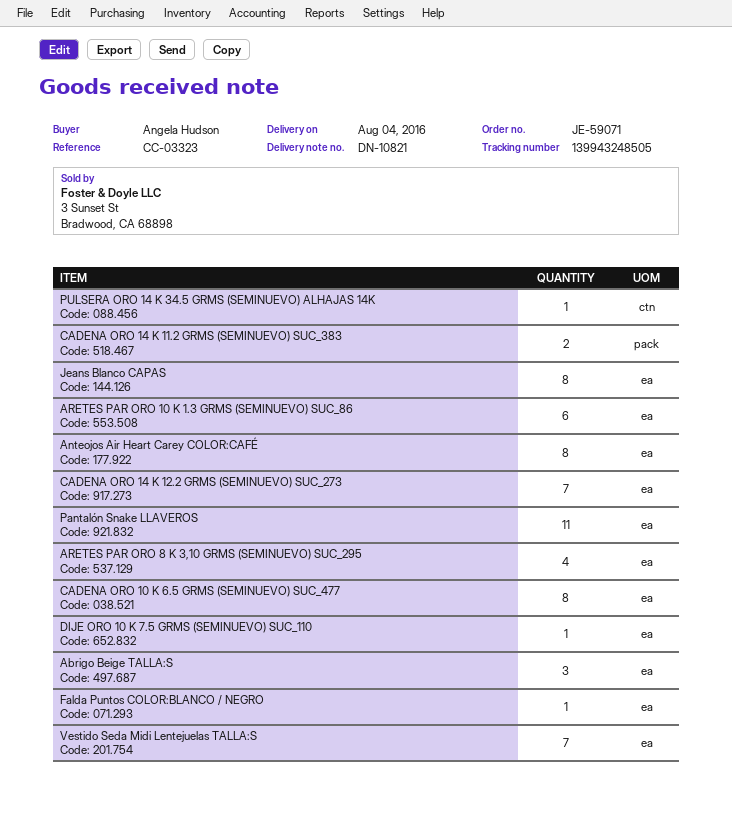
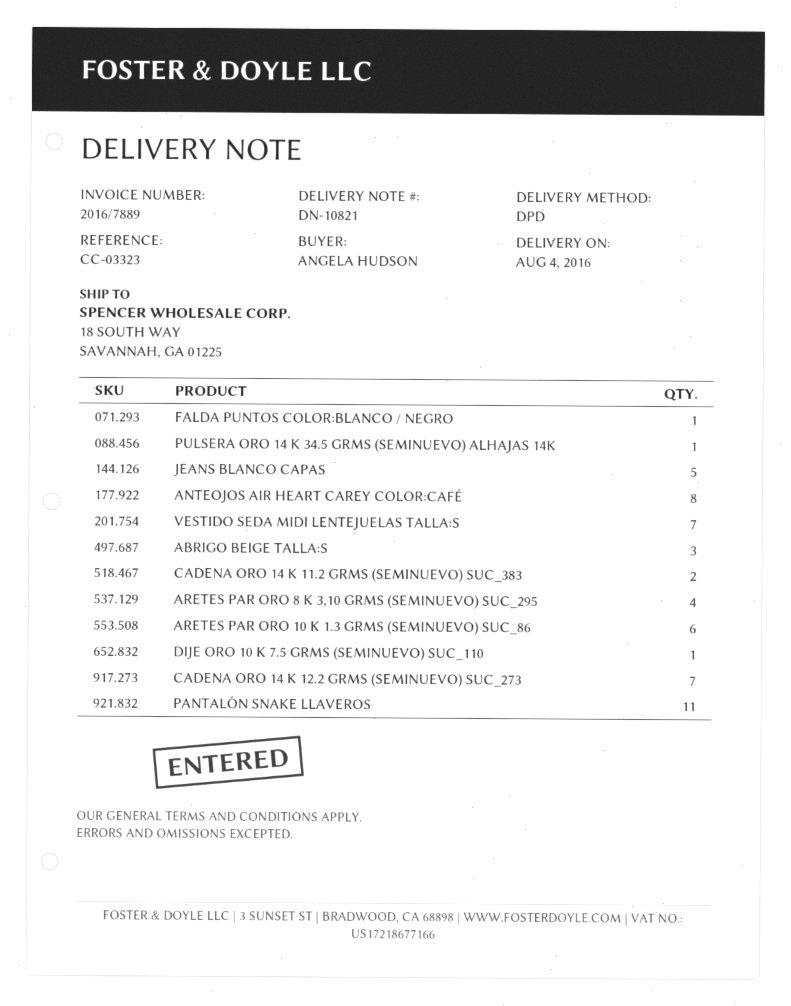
Jeans Blanco CAPAS: 8 -> 5
CADENA ORO 10 K 6.5 GRMS (SEMINUEVO) SUC_477: 8 -> none

